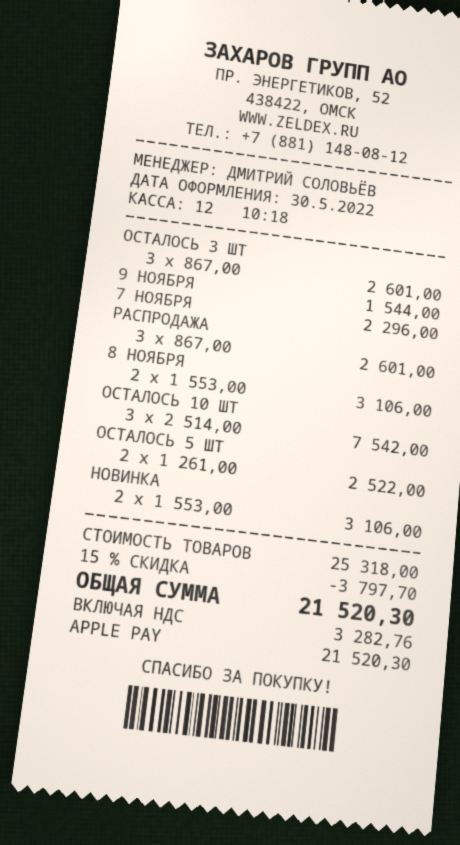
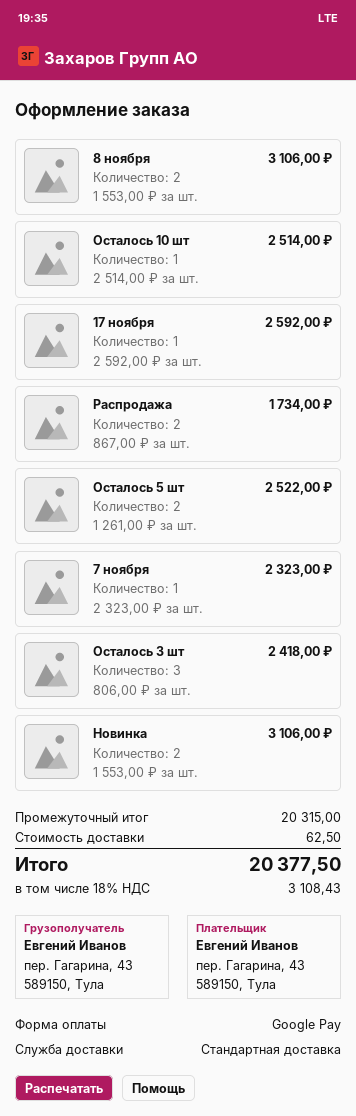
payment method: Apple Pay -> Google Pay
ОСТАЛОСЬ 3 ШТ: 3 x 867.00 = 2601.00 -> 3 x 806.00 = 2418.00
9 НОЯБРЯ: 1 x 1544.00 = 1544.00 -> none
7 НОЯБРЯ: 1 x 2296.00 = 2296.00 -> 1 x 2323.00 = 2323.00
РАСПРОДАЖА: 3 x 867.00 = 2601.00 -> 2 x 867.00 = 1734.00
ОСТАЛОСЬ 10 ШТ: 3 x 2514.00 = 7542.00 -> 1 x 2514.00 = 2514.00
17 ноября: none -> 1 x 2592.00 = 2592.00
subtotal: 25318.00 -> 20315.00
discount: 15% = 3797.70 -> none
shipping: none -> 62.50
tax: 3282.76 -> 3108.43
total: 21520.30 -> 20377.50

